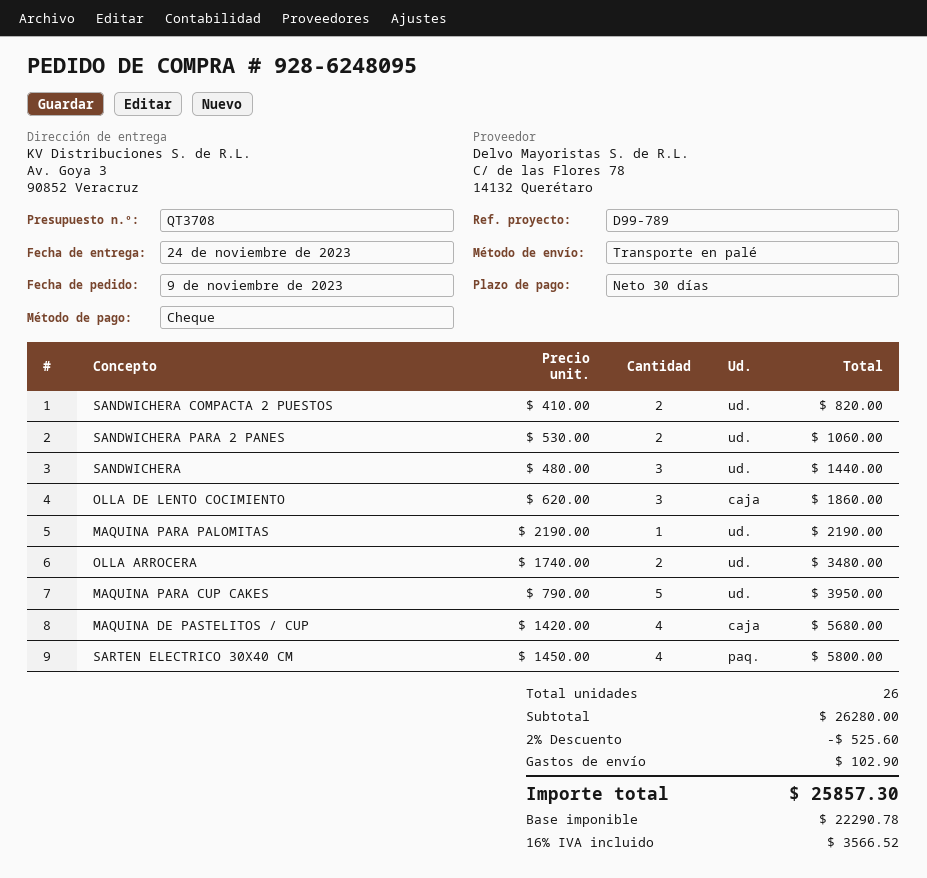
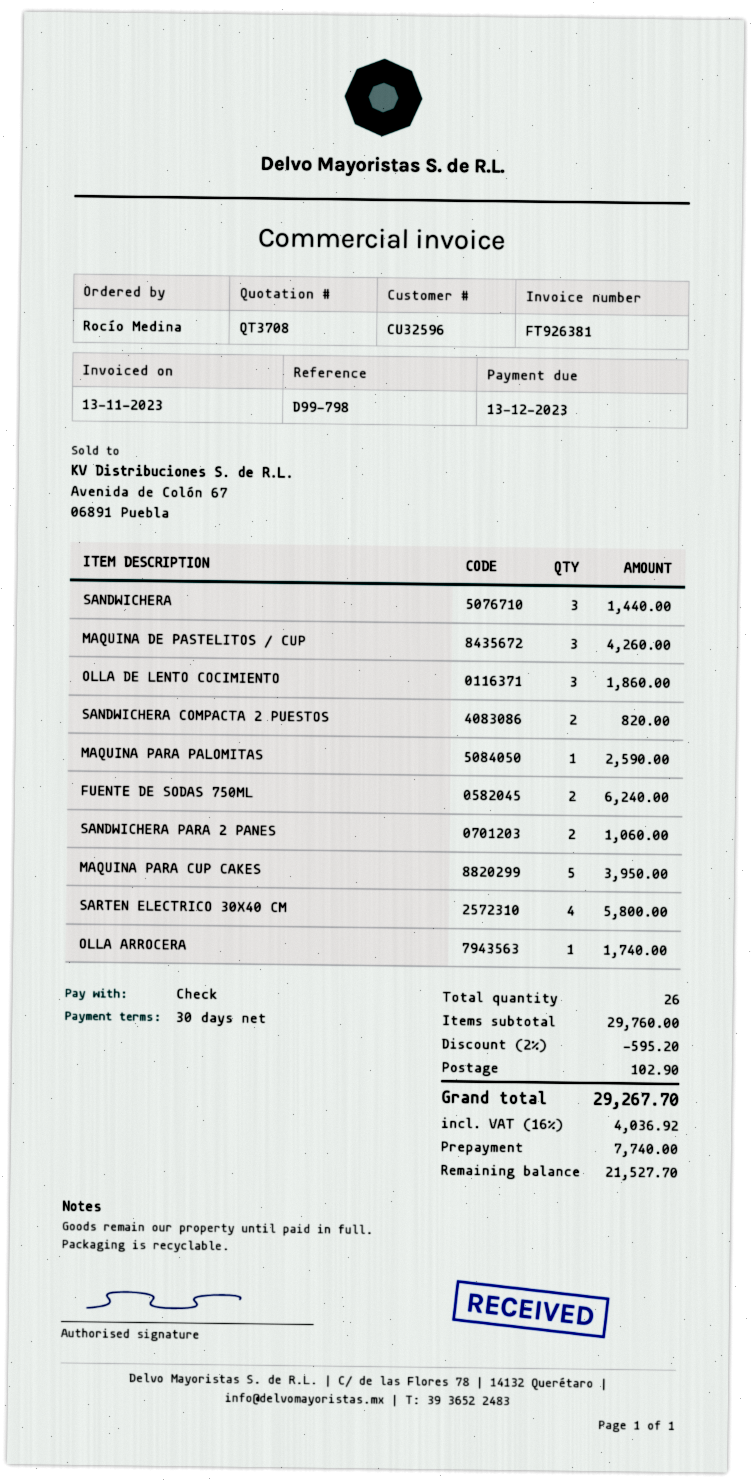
reference: D99-789 -> D99-798
MAQUINA PARA PALOMITAS: 1 for 2190.00 -> 1 for 2590.00
OLLA ARROCERA: 2 for 3480.00 -> 1 for 1740.00
MAQUINA DE PASTELITOS / CUP: 4 for 5680.00 -> 3 for 4260.00
FUENTE DE SODAS 750ML: none -> 2 for 6240.00
subtotal: 26280.00 -> 29760.00
discount: 2% = 525.60 -> 2% = 595.20
tax: 16% = 3566.52 -> 16% = 4036.92
total: 25857.30 -> 29267.70

